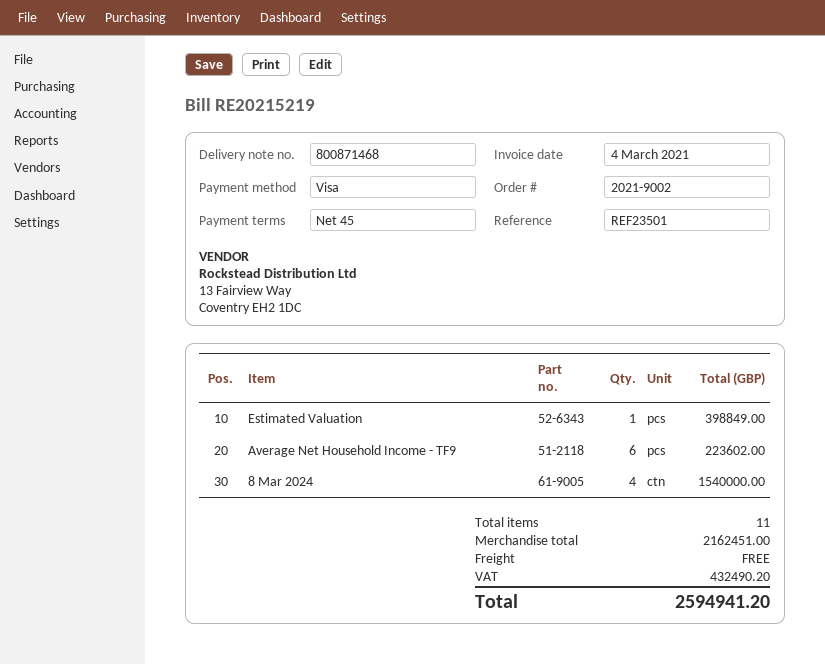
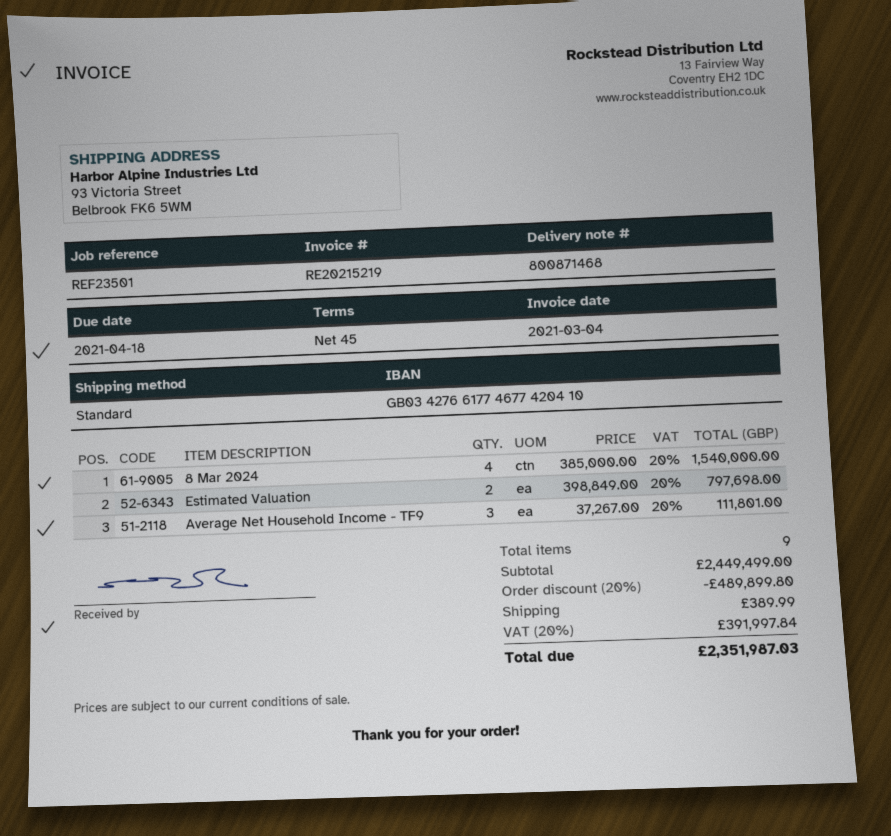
Estimated Valuation: 1 for 398849.00 -> 2 for 797698.00
Average Net Household Income - TF9: 6 for 223602.00 -> 3 for 111801.00
total quantity: 11 -> 9
subtotal: 2162451.00 -> 2449499.00
discount: none -> 20% = 489899.80
shipping: 0.00 -> 389.99
tax: 432490.20 -> 391997.84
total: 2594941.20 -> 2351987.03

